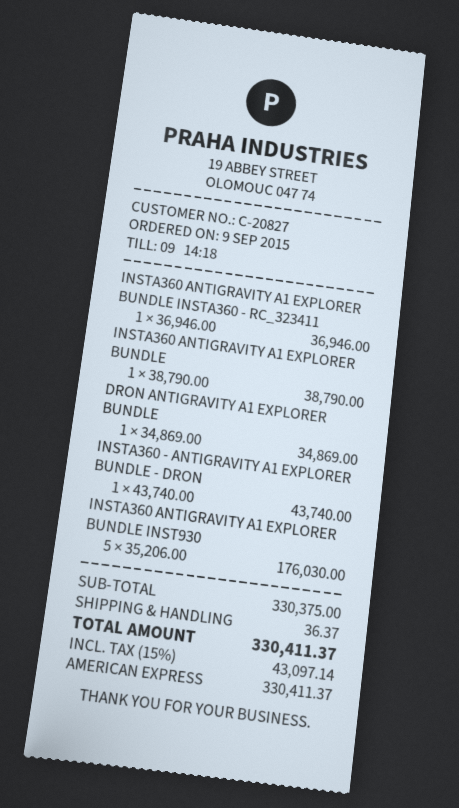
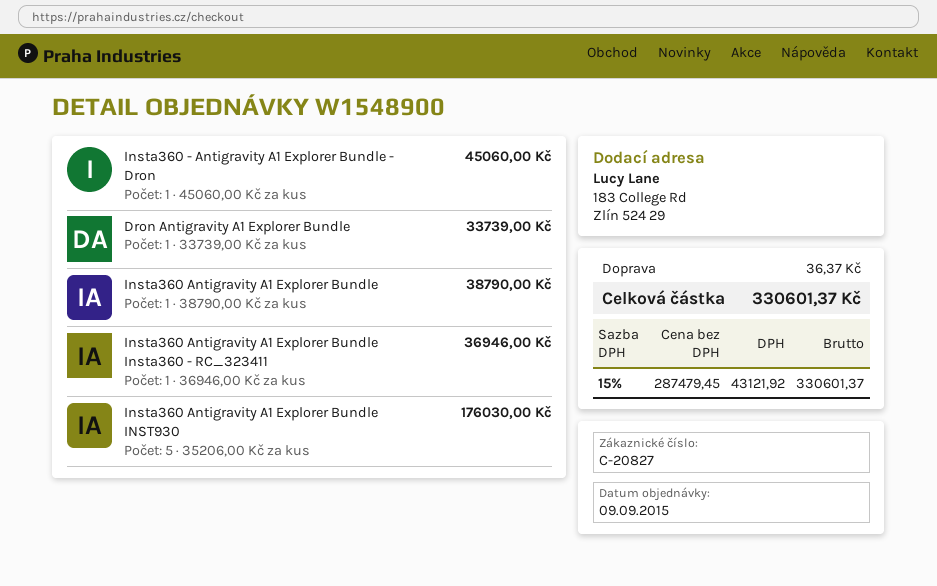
DRON ANTIGRAVITY A1 EXPLORER BUNDLE: 1 x 34869.00 = 34869.00 -> 1 x 33739.00 = 33739.00
INSTA360 - ANTIGRAVITY A1 EXPLORER BUNDLE - DRON: 1 x 43740.00 = 43740.00 -> 1 x 45060.00 = 45060.00
tax: 15% = 43097.14 -> 15% = 43121.92
total: 330411.37 -> 330601.37

